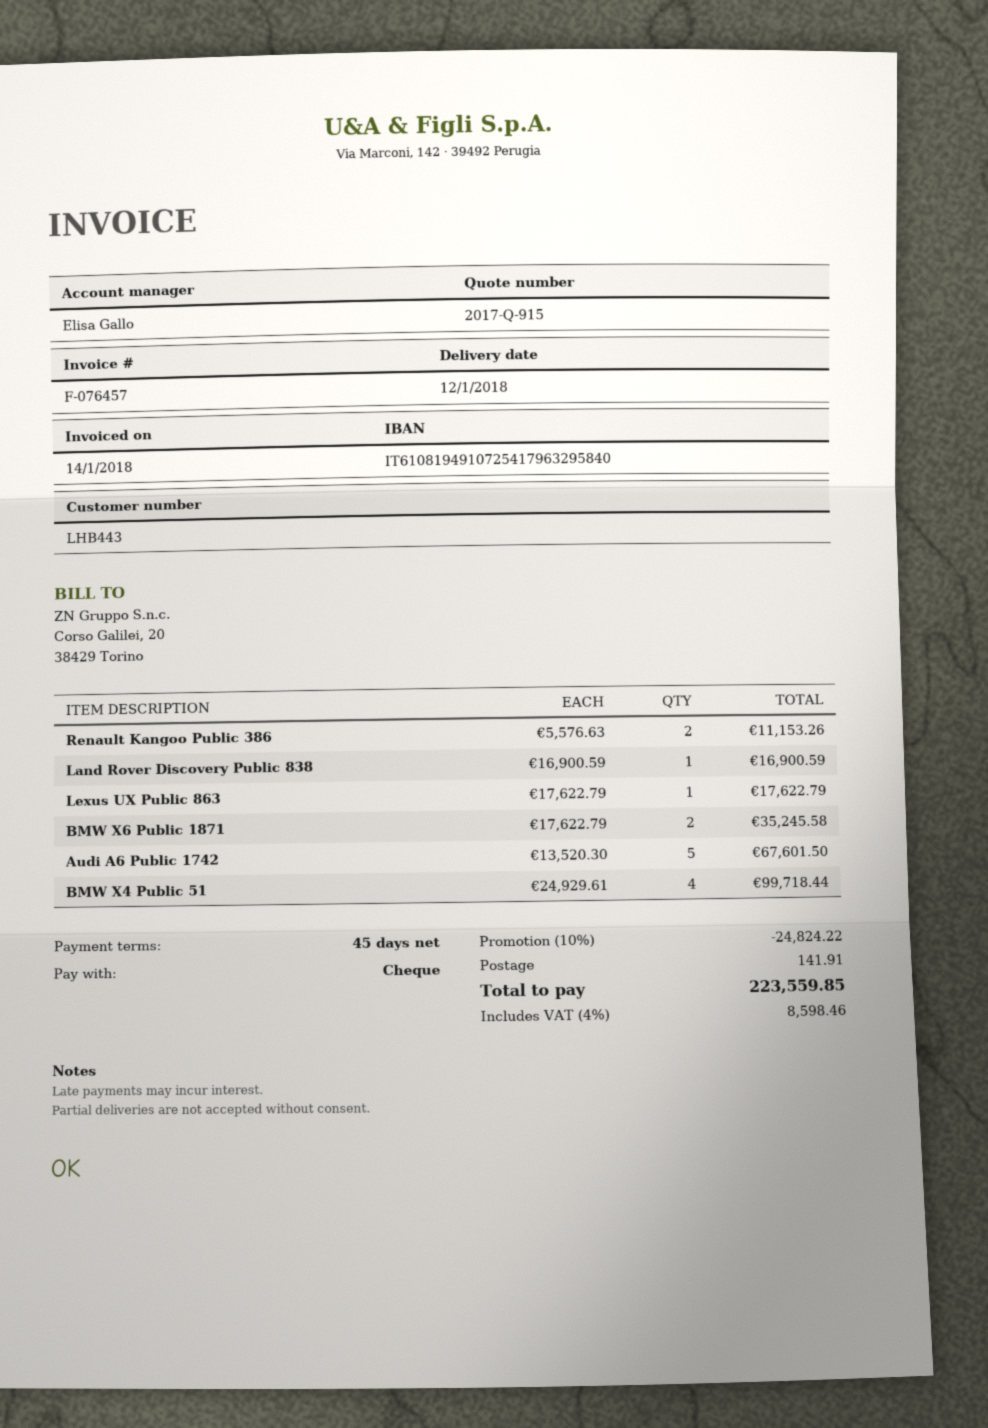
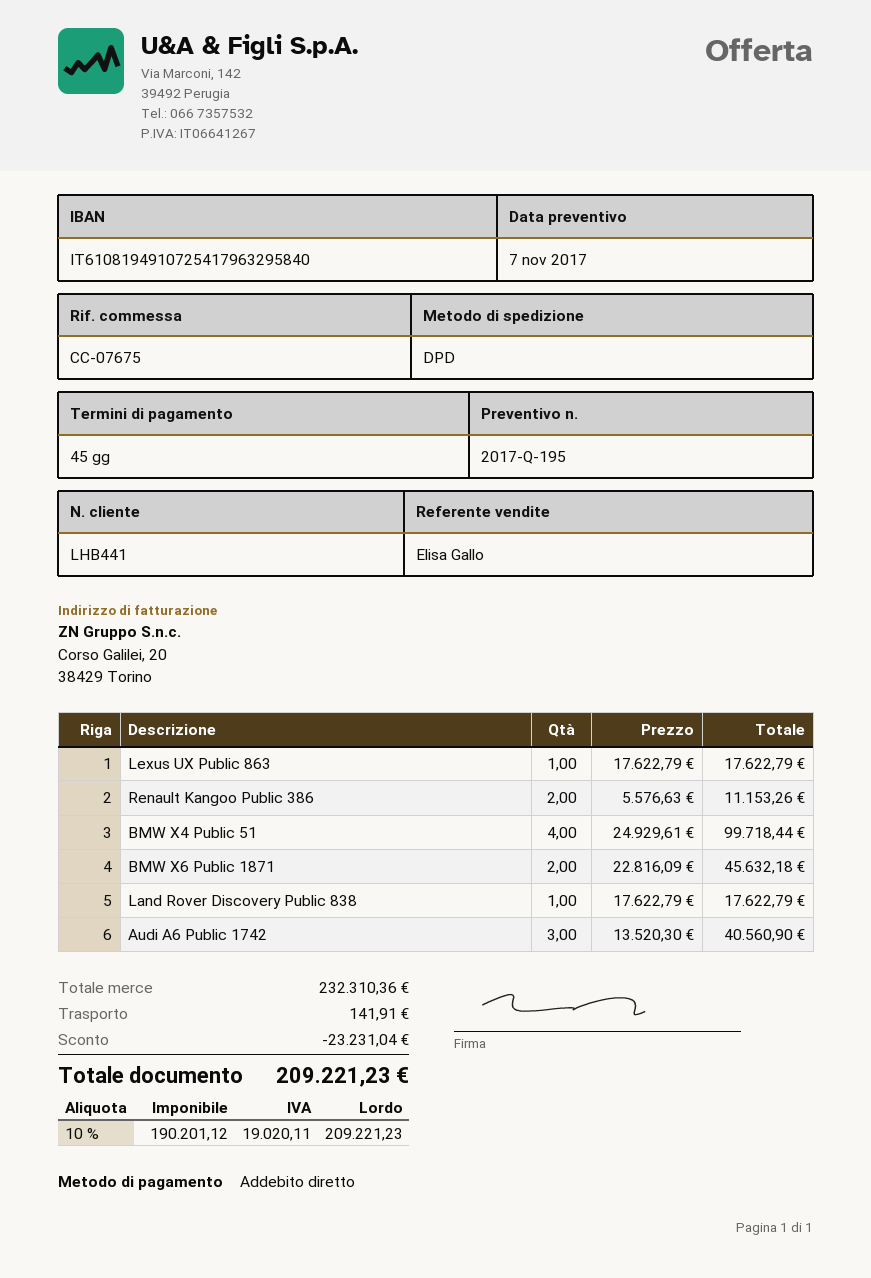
quote number: 2017-Q-915 -> 2017-Q-195
customer number: LHB443 -> LHB441
payment method: cheque -> direct debit
Land Rover Discovery Public 838: 1 x 16900.59 = 16900.59 -> 1 x 17622.79 = 17622.79
BMW X6 Public 1871: 2 x 17622.79 = 35245.58 -> 2 x 22816.09 = 45632.18
Audi A6 Public 1742: 5 x 13520.30 = 67601.50 -> 3 x 13520.30 = 40560.90
discount: 24824.22 -> 23231.04
tax: 4% = 8598.46 -> 10% = 19020.11
total: 223559.85 -> 209221.23

